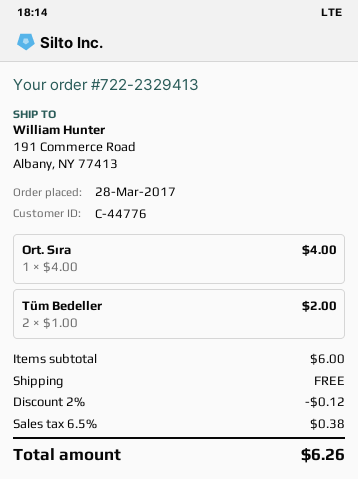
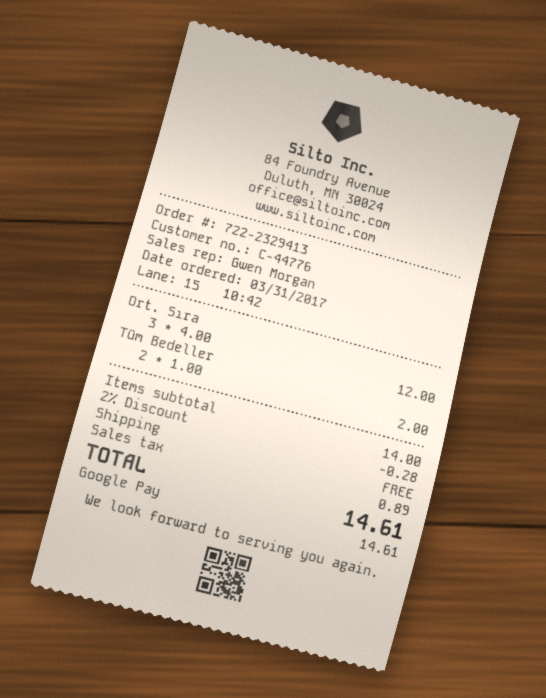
order date: 2017-03-28 -> 2017-03-31
Ort. Sıra: 1 x 4.00 = 4.00 -> 3 x 4.00 = 12.00
subtotal: 6.00 -> 14.00
discount: 2% = 0.12 -> 2% = 0.28
tax: 0.38 -> 0.89
total: 6.26 -> 14.61

